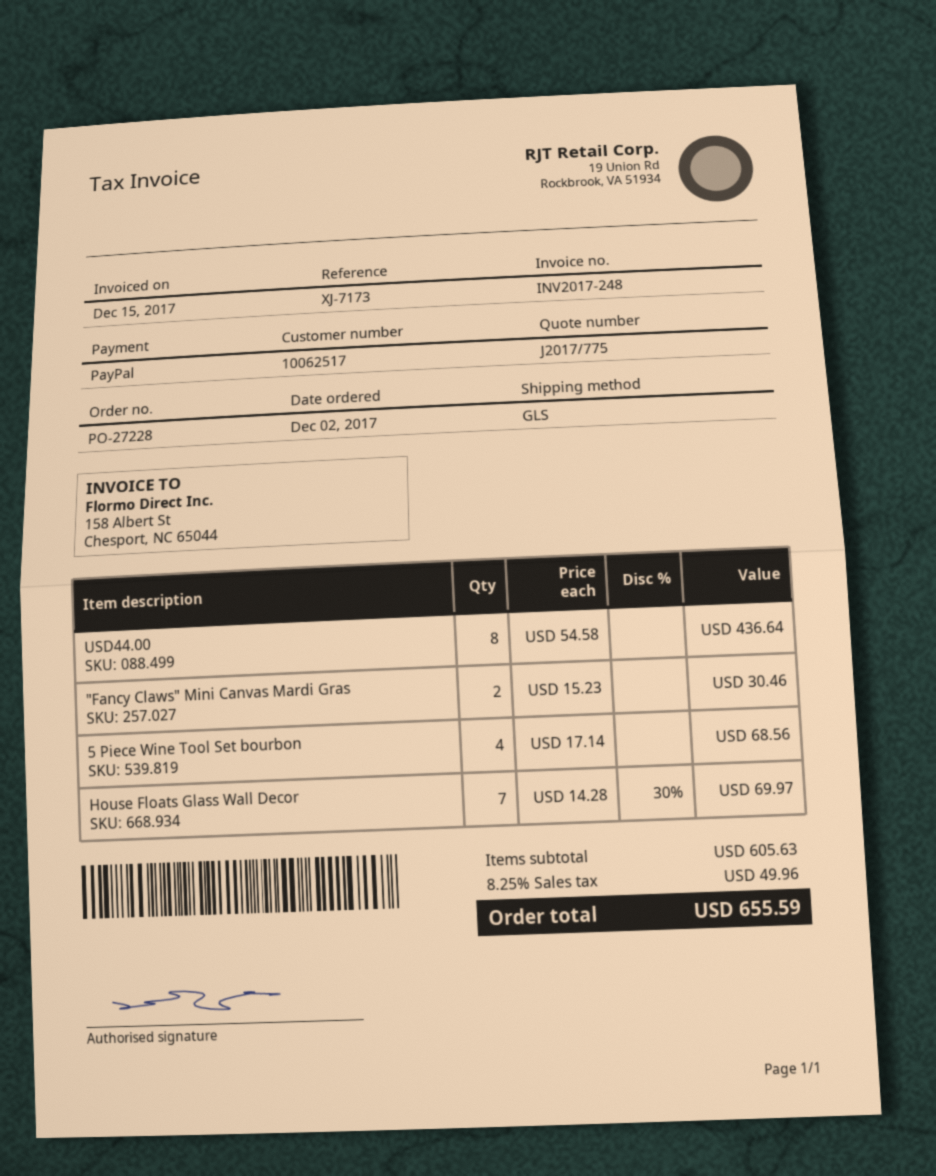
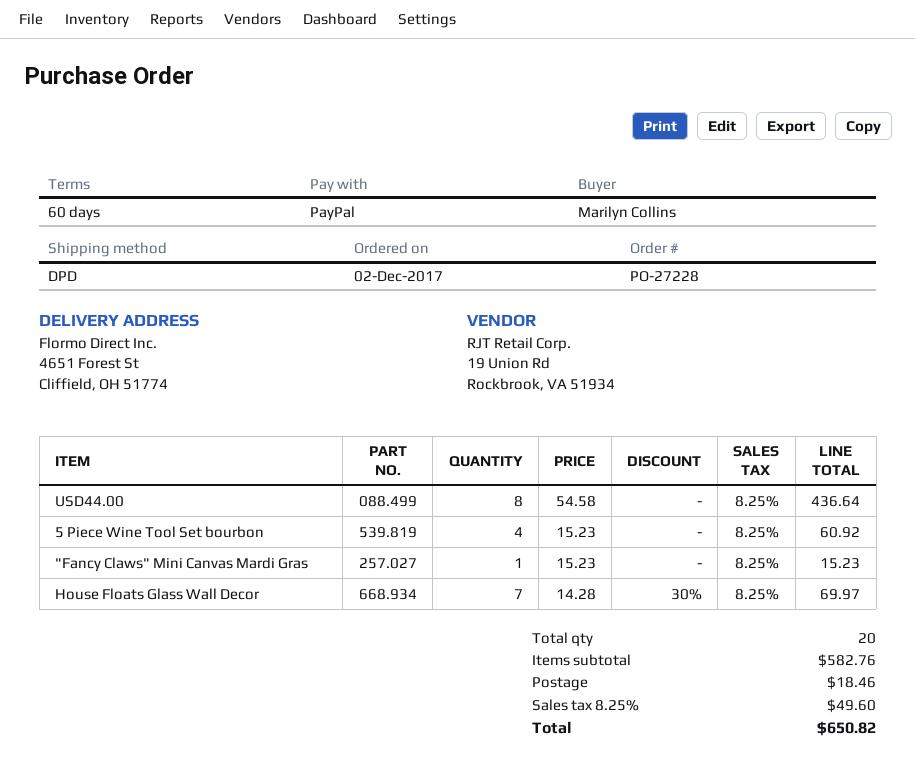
shipping method: GLS -> DPD
"Fancy Claws" Mini Canvas Mardi Gras: 2 x 15.23 = 30.46 -> 1 x 15.23 = 15.23
5 Piece Wine Tool Set bourbon: 4 x 17.14 = 68.56 -> 4 x 15.23 = 60.92
subtotal: 605.63 -> 582.76
shipping: none -> 18.46
tax: 8.25% = 49.96 -> 8.25% = 49.60
total: 655.59 -> 650.82

